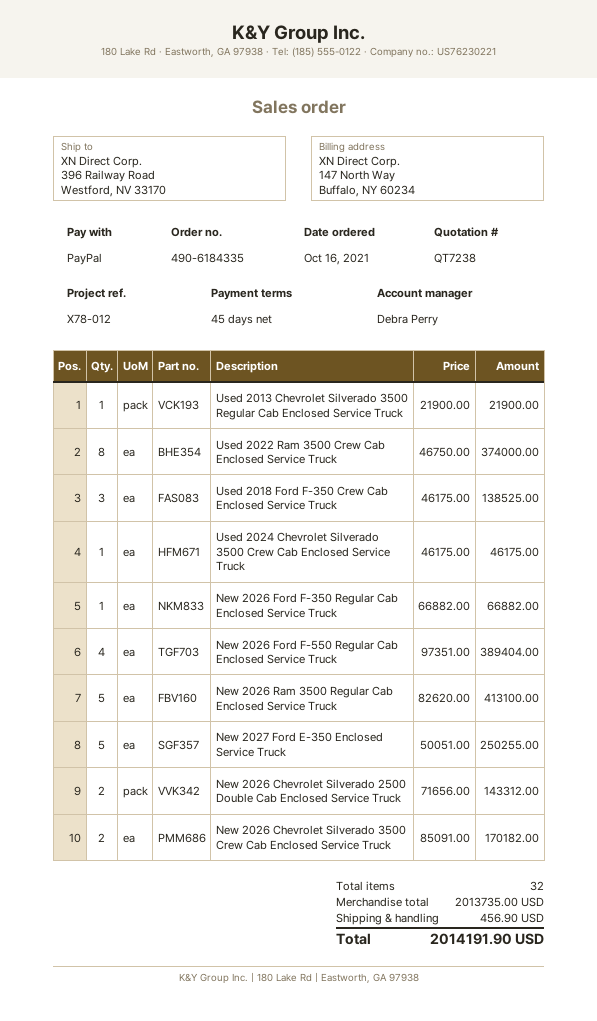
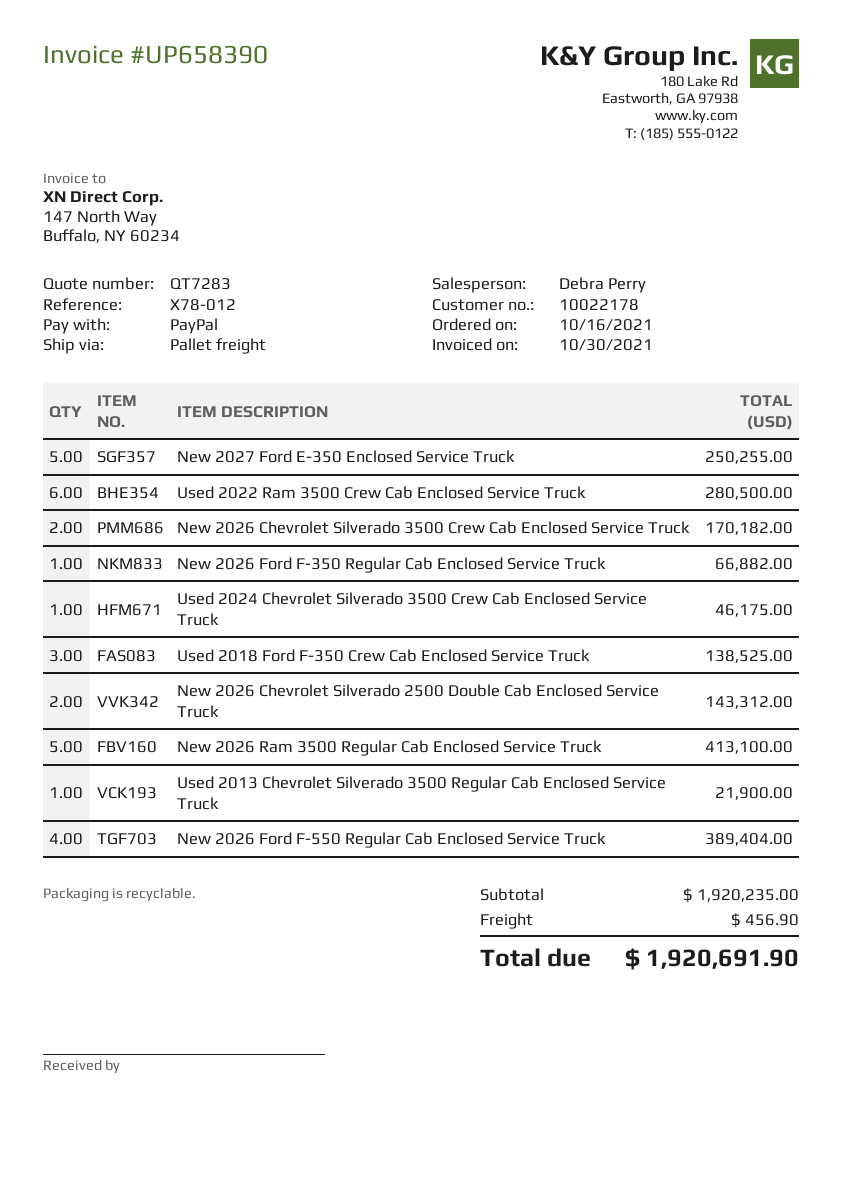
quote number: QT7238 -> QT7283
Used 2022 Ram 3500 Crew Cab Enclosed Service Truck: 8 for 374000.00 -> 6 for 280500.00
subtotal: 2013735.00 -> 1920235.00
total: 2014191.90 -> 1920691.90

